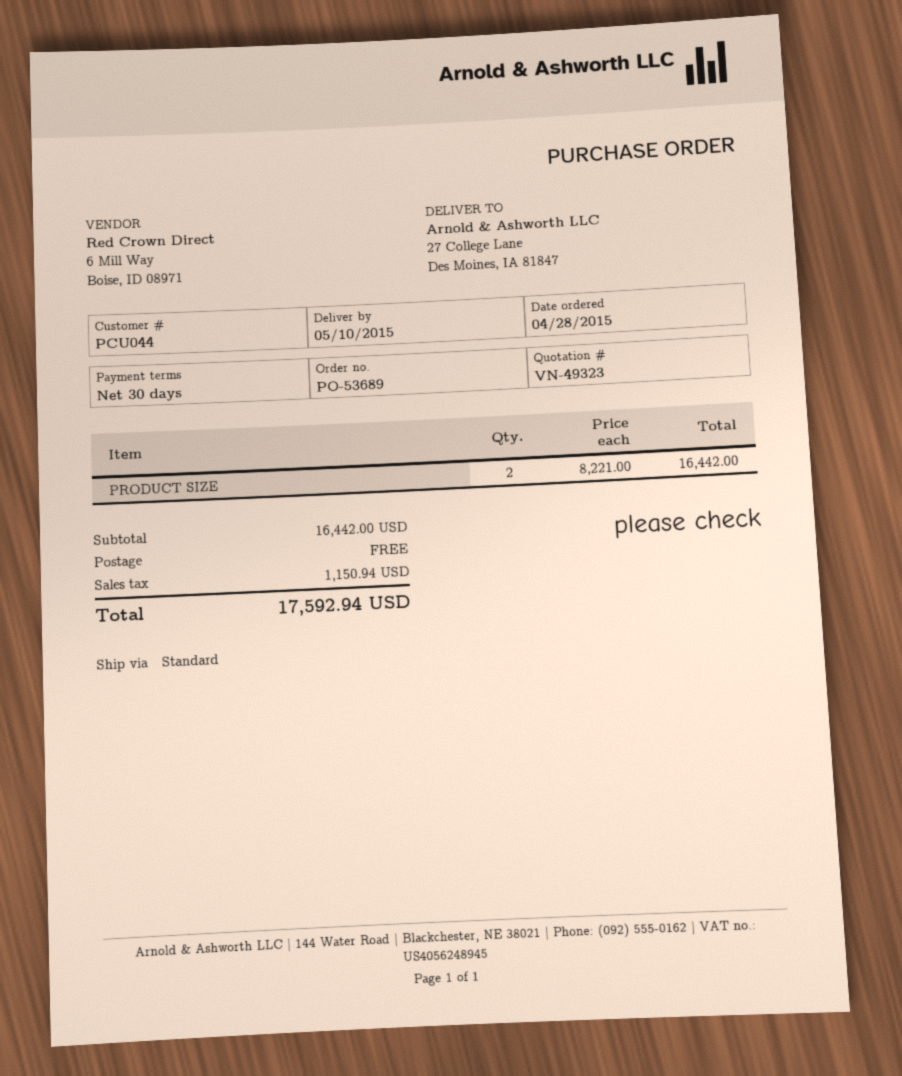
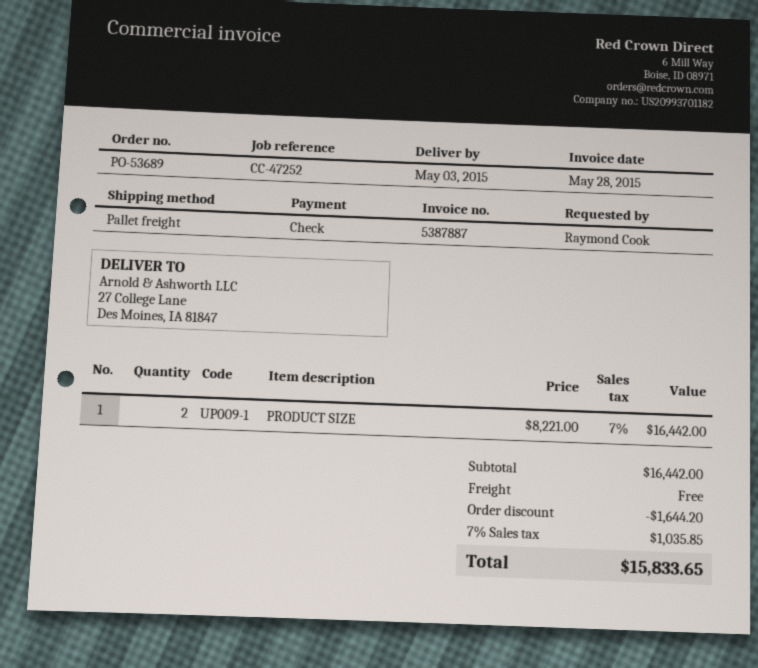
delivery date: 2015-05-10 -> 2015-05-03
shipping method: standard -> pallet freight
discount: none -> 1644.20
tax: 1150.94 -> 1035.85
total: 17592.94 -> 15833.65

